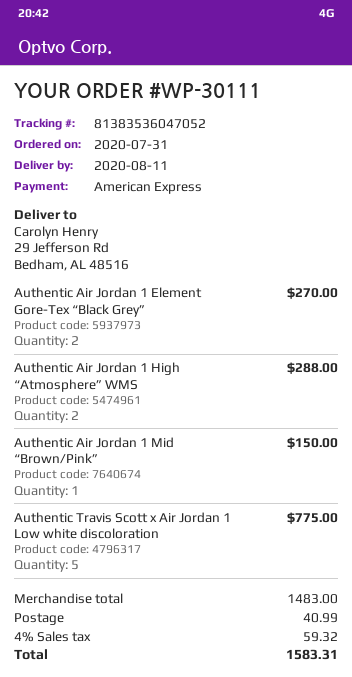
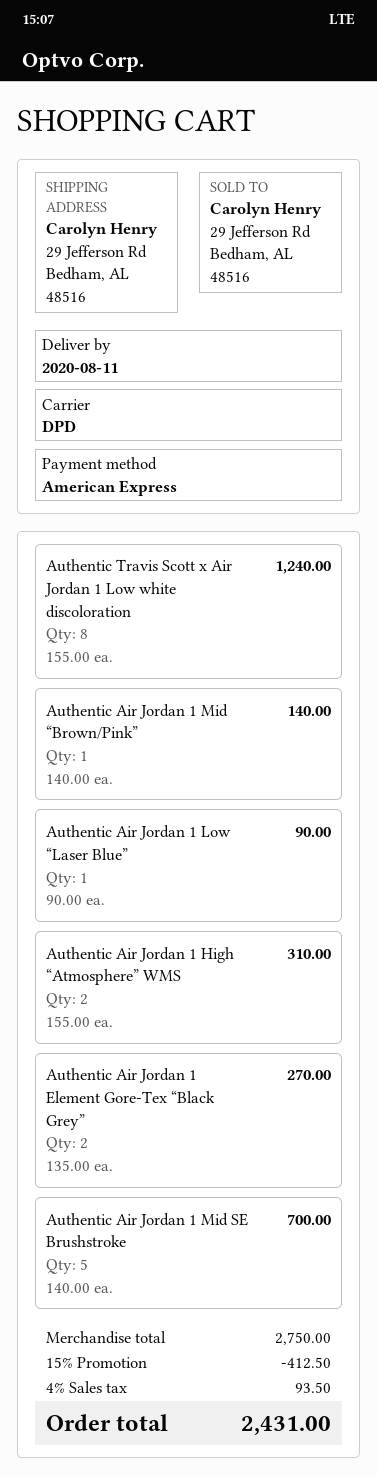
Authentic Air Jordan 1 High “Atmosphere” WMS: 2 for 288.00 -> 2 for 310.00
Authentic Air Jordan 1 Mid “Brown/Pink”: 1 for 150.00 -> 1 for 140.00
Authentic Travis Scott x Air Jordan 1 Low white discoloration: 5 for 775.00 -> 8 for 1240.00
Authentic Air Jordan 1 Low “Laser Blue”: none -> 1 for 90.00
Authentic Air Jordan 1 Mid SE Brushstroke: none -> 5 for 700.00
subtotal: 1483.00 -> 2750.00
discount: none -> 15% = 412.50
shipping: 40.99 -> none
tax: 4% = 59.32 -> 4% = 93.50
total: 1583.31 -> 2431.00

